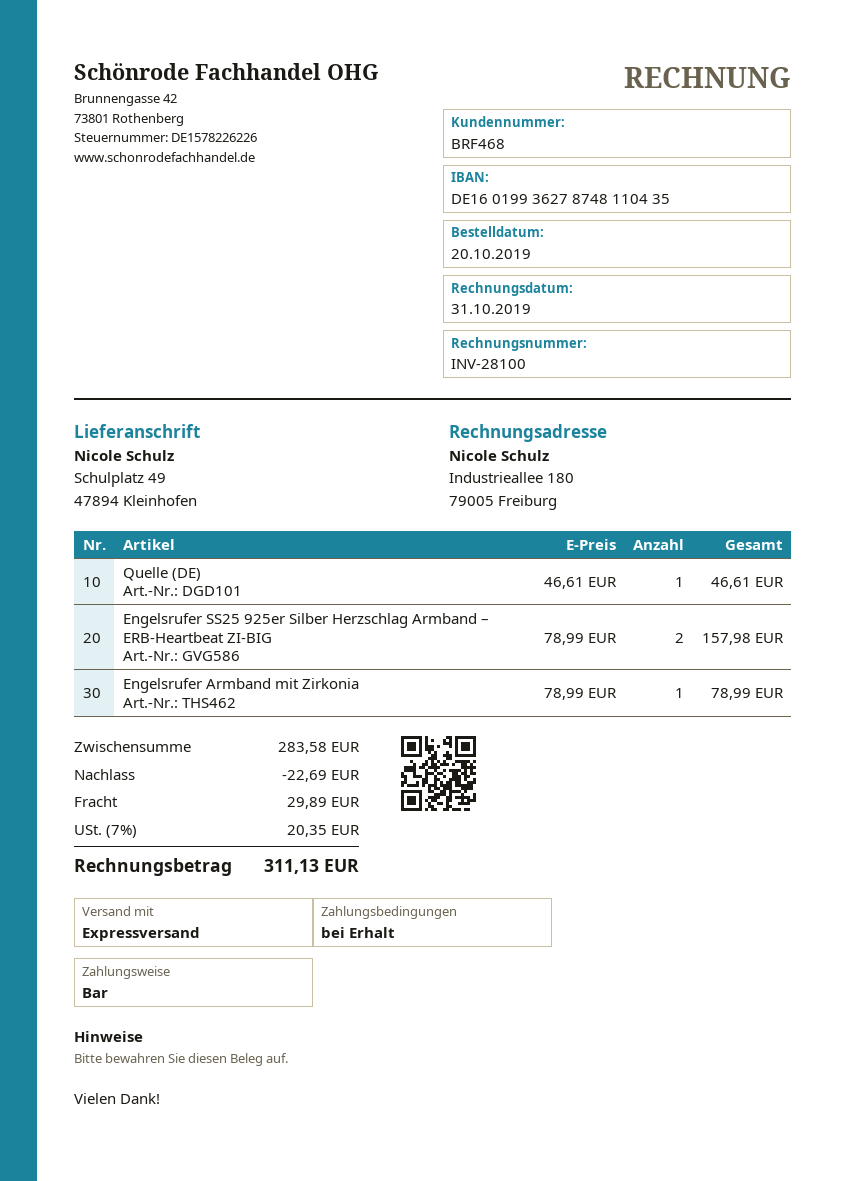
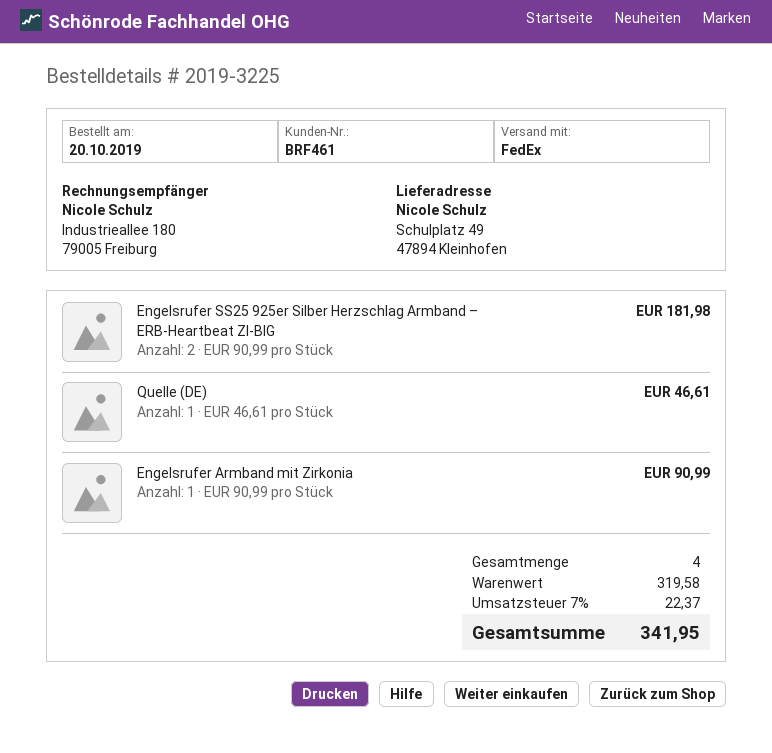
customer number: BRF468 -> BRF461
shipping method: express -> FedEx
Engelsrufer SS25 925er Silber Herzschlag Armband – ERB‑Heartbeat ZI‑BIG: 2 x 78.99 = 157.98 -> 2 x 90.99 = 181.98
Engelsrufer Armband mit Zirkonia: 1 x 78.99 = 78.99 -> 1 x 90.99 = 90.99
subtotal: 283.58 -> 319.58
discount: 22.69 -> none
shipping: 29.89 -> none
tax: 7% = 20.35 -> 7% = 22.37
total: 311.13 -> 341.95

